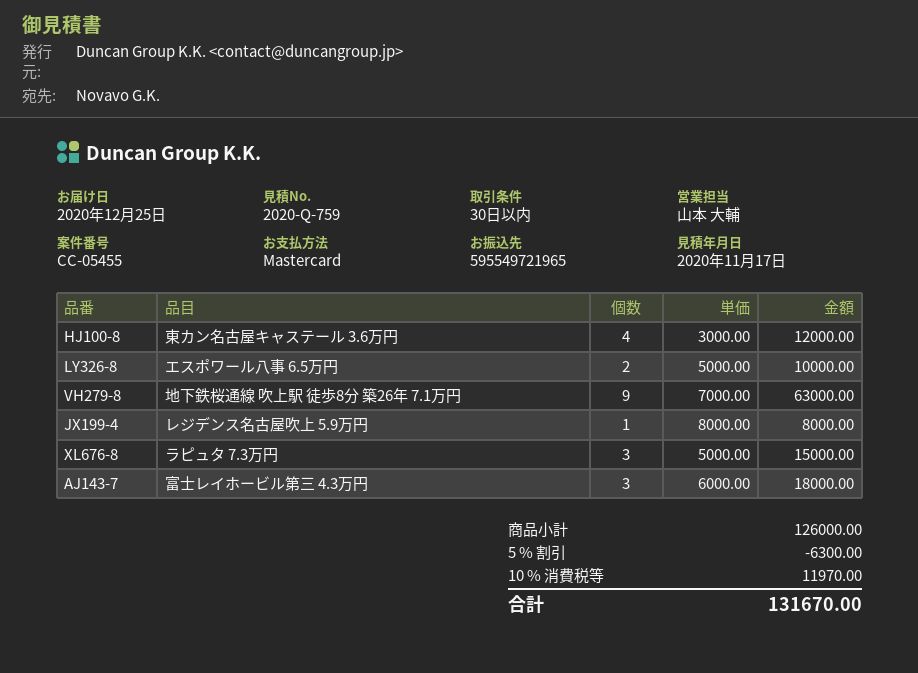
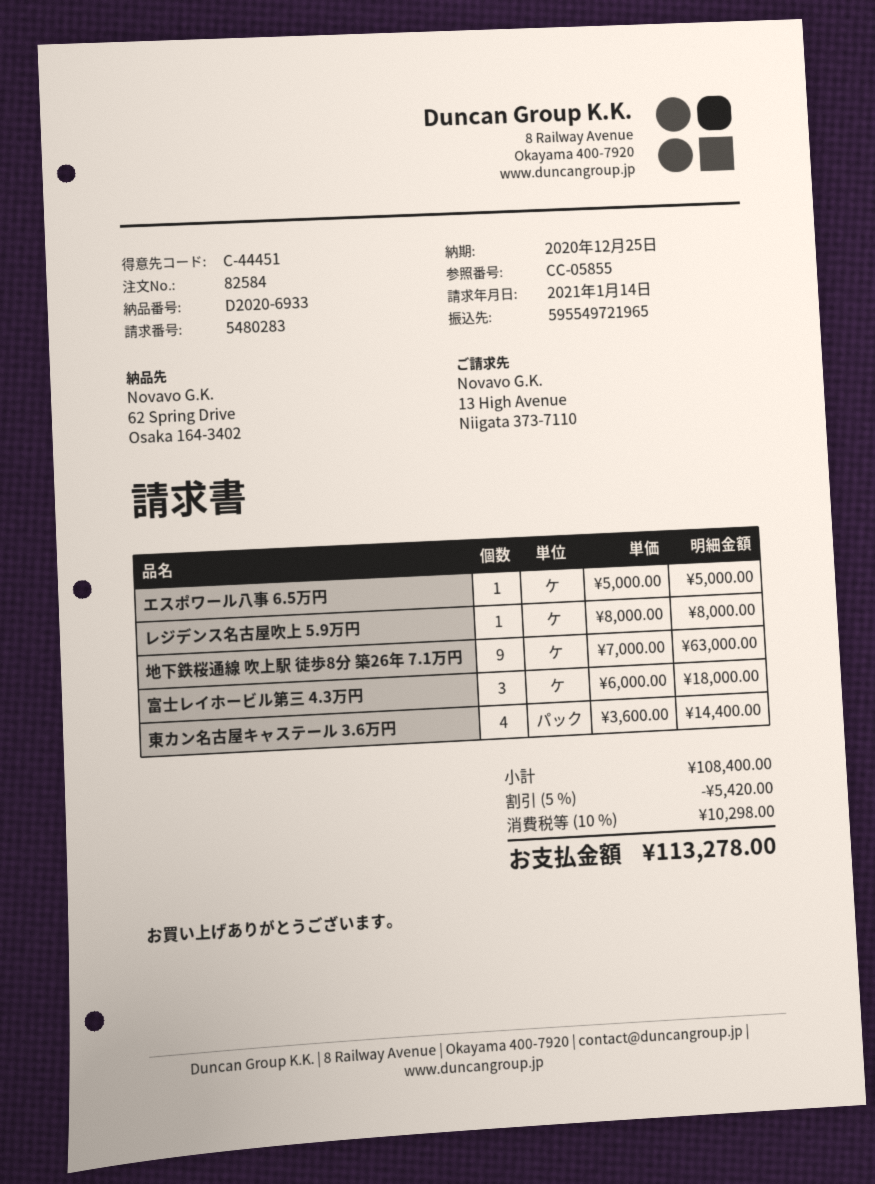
reference: CC-05455 -> CC-05855
東カン名古屋キャステール 3.6万円: 4 x 3000.00 = 12000.00 -> 4 x 3600.00 = 14400.00
エスポワール八事 6.5万円: 2 x 5000.00 = 10000.00 -> 1 x 5000.00 = 5000.00
ラピュタ 7.3万円: 3 x 5000.00 = 15000.00 -> none
subtotal: 126000.00 -> 108400.00
discount: 5% = 6300.00 -> 5% = 5420.00
tax: 10% = 11970.00 -> 10% = 10298.00
total: 131670.00 -> 113278.00

